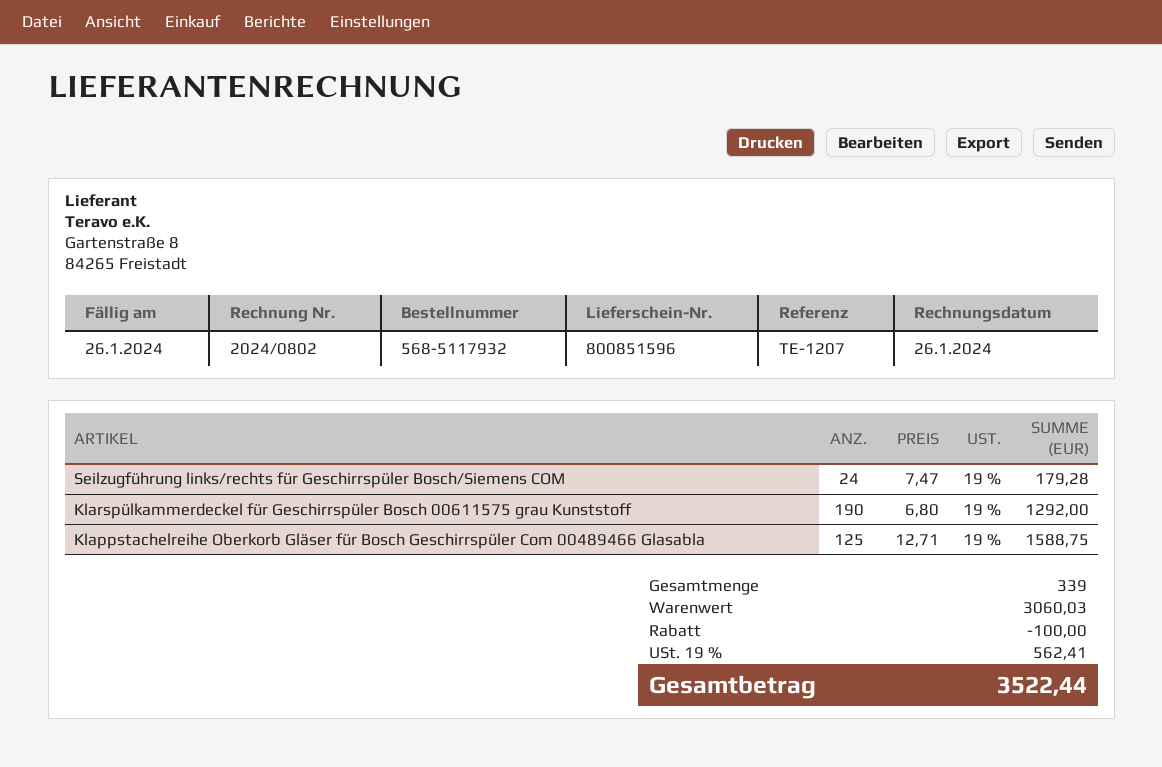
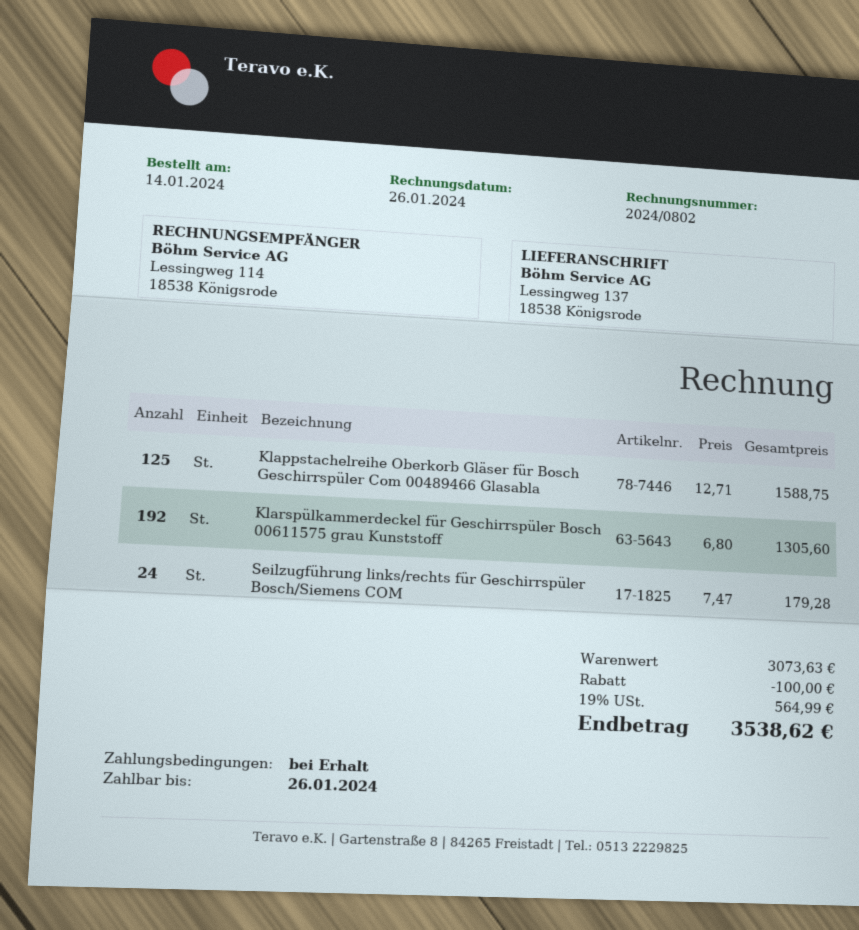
Klarspülkammerdeckel für Geschirrspüler Bosch 00611575 grau Kunststoff: 190 x 6.80 = 1292.00 -> 192 x 6.80 = 1305.60
subtotal: 3060.03 -> 3073.63
tax: 19% = 562.41 -> 19% = 564.99
total: 3522.44 -> 3538.62

